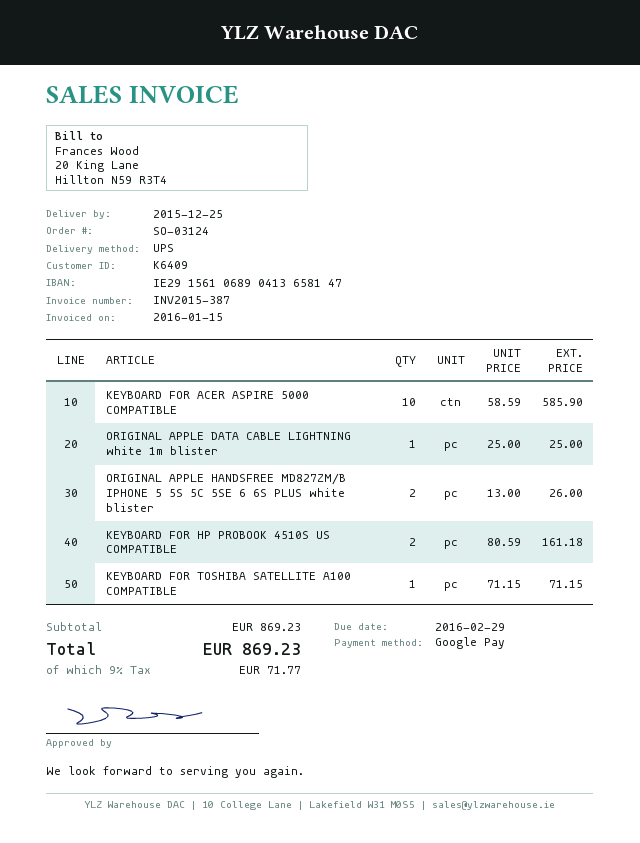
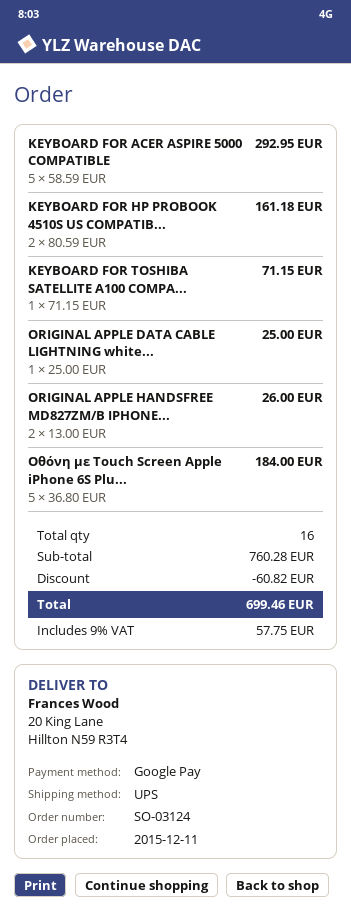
KEYBOARD FOR ACER ASPIRE 5000 COMPATIBLE: 10 x 58.59 = 585.90 -> 5 x 58.59 = 292.95
Οθόνη με Touch Screen Apple iPhone 6S Plu...: none -> 5 x 36.80 = 184.00
subtotal: 869.23 -> 760.28
discount: none -> 60.82
tax: 9% = 71.77 -> 9% = 57.75
total: 869.23 -> 699.46

